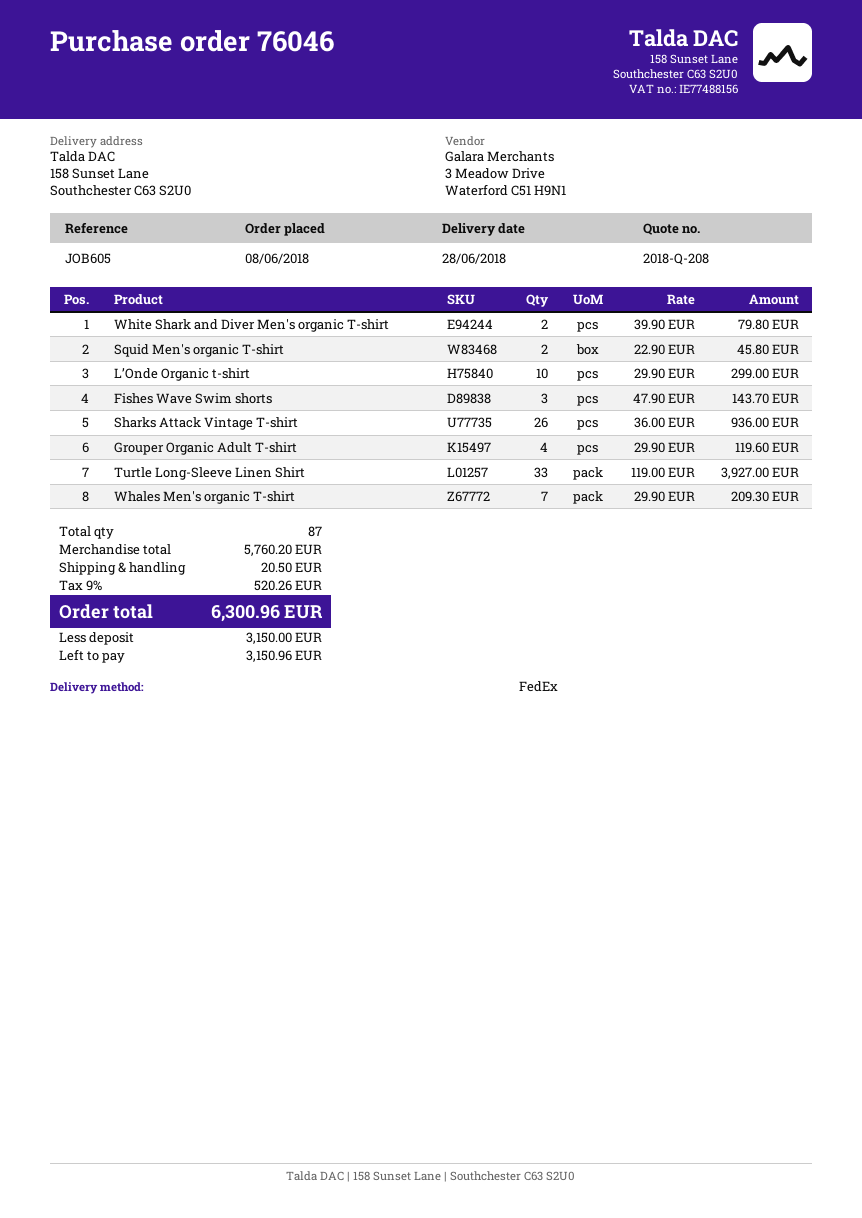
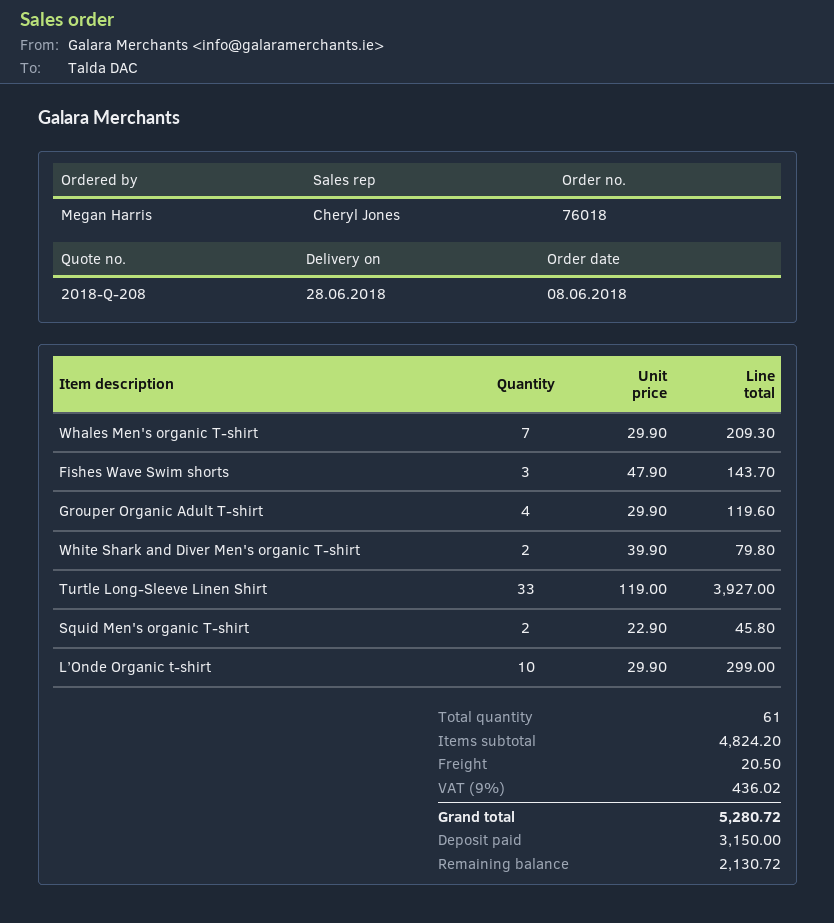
order number: 76046 -> 76018
Sharks Attack Vintage T-shirt: 26 x 36.00 = 936.00 -> none
total quantity: 87 -> 61
subtotal: 5760.20 -> 4824.20
tax: 9% = 520.26 -> 9% = 436.02
total: 6300.96 -> 5280.72
balance: 3150.96 -> 2130.72

